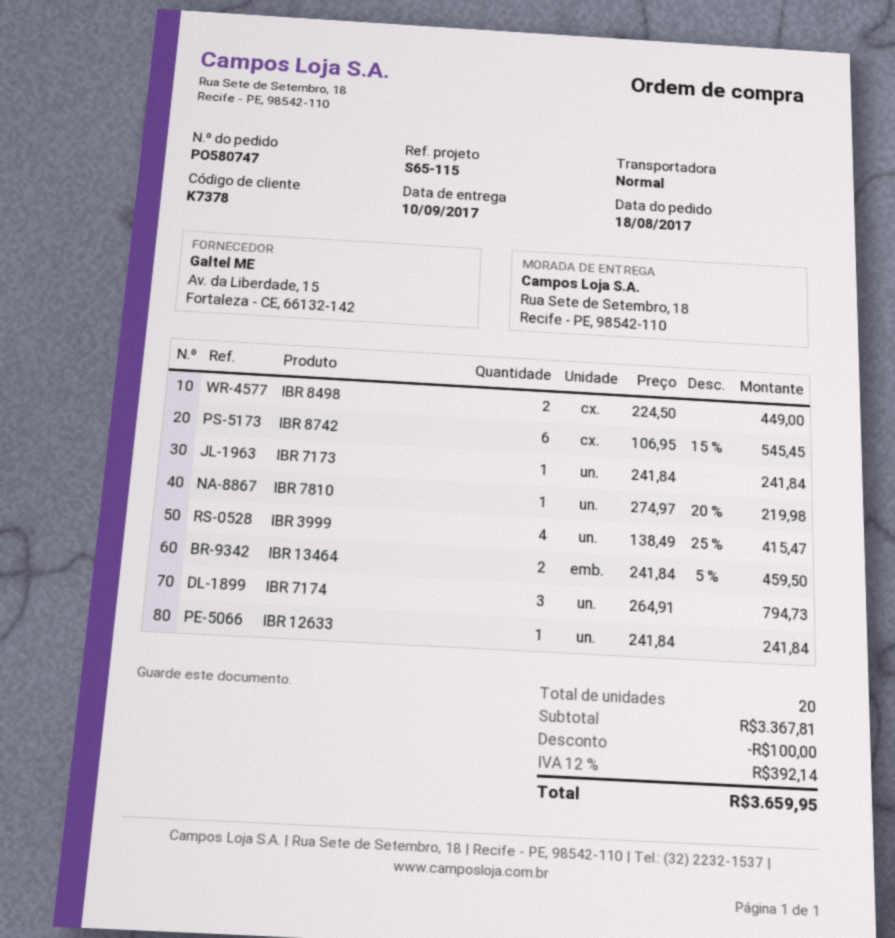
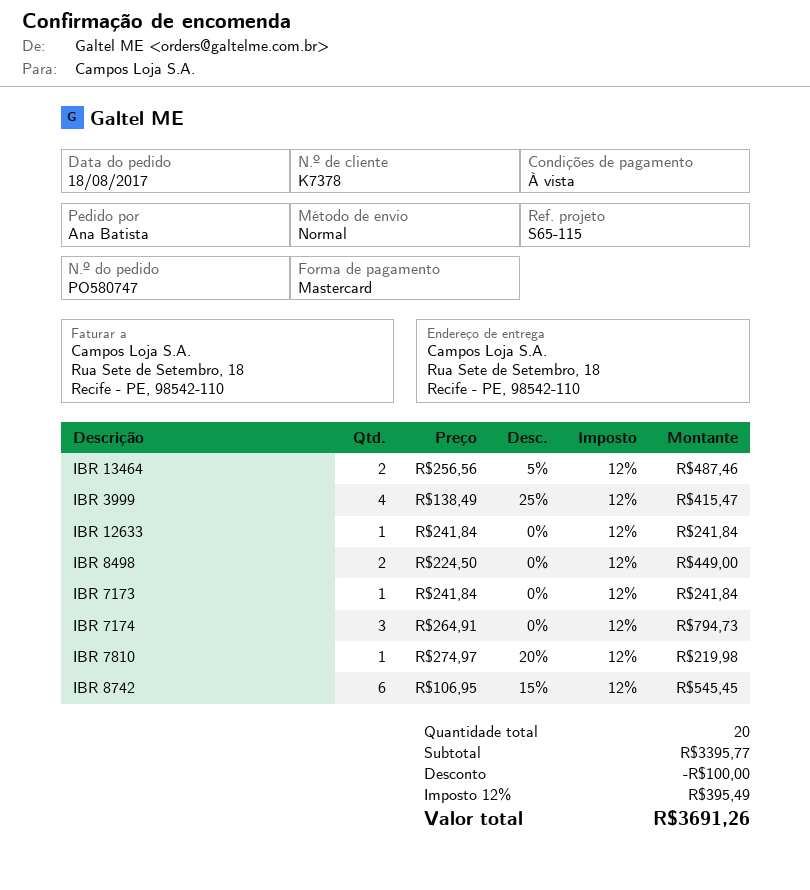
IBR 13464: 2 x 241.84 - 5% = 459.50 -> 2 x 256.56 - 5% = 487.46
subtotal: 3367.81 -> 3395.77
tax: 12% = 392.14 -> 12% = 395.49
total: 3659.95 -> 3691.26

